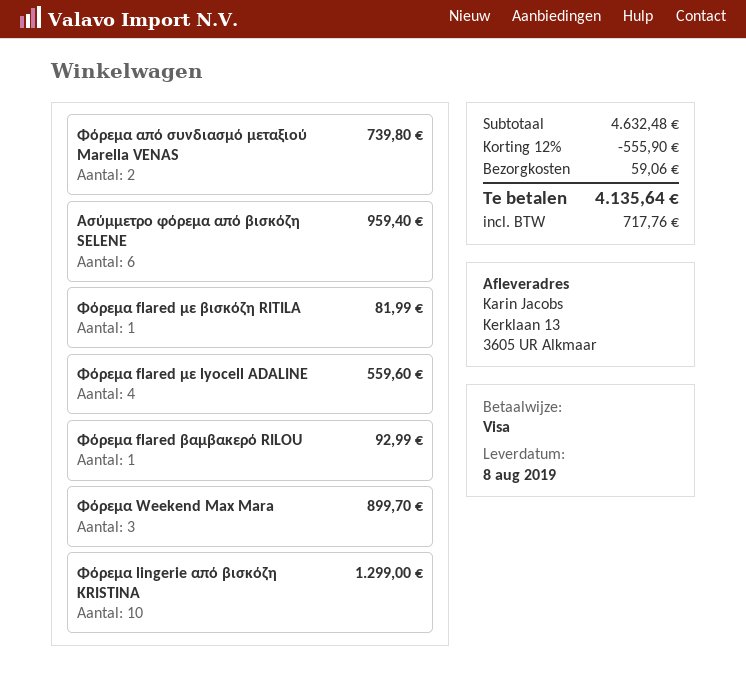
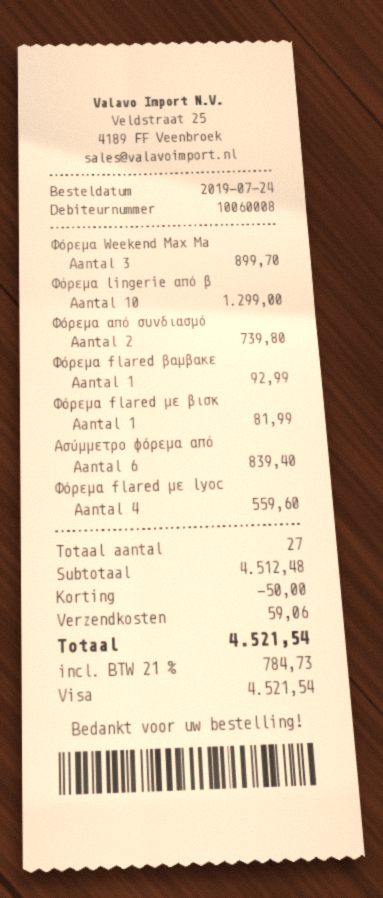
Ασύμμετρο φόρεμα από βισκόζη SELENE: 6 for 959.40 -> 6 for 839.40
subtotal: 4632.48 -> 4512.48
discount: 555.90 -> 50.00
tax: 717.76 -> 784.73
total: 4135.64 -> 4521.54

